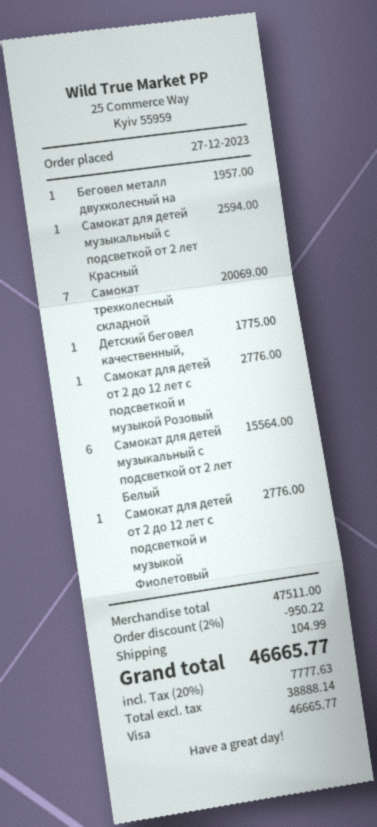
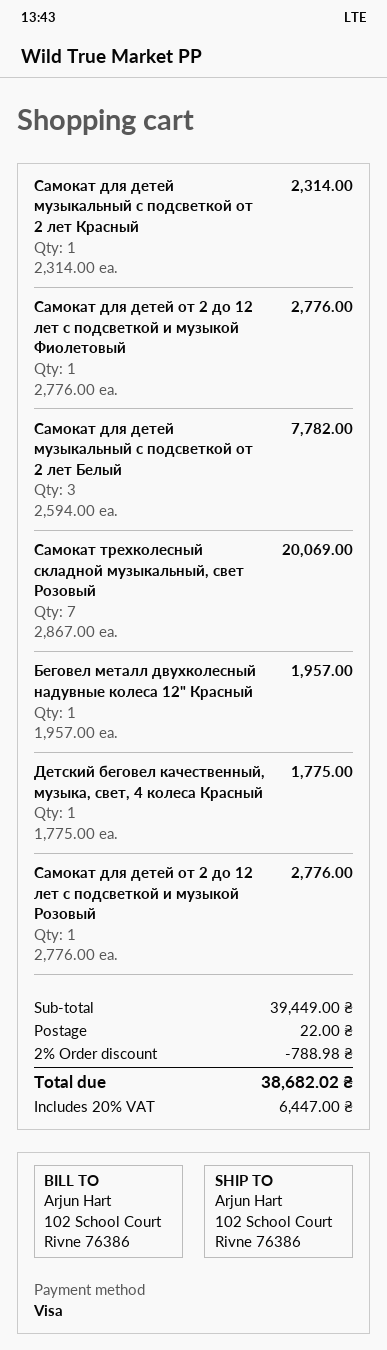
Самокат для детей музыкальный с подсветкой от 2 лет Красный: 1 for 2594.00 -> 1 for 2314.00
Самокат для детей музыкальный с подсветкой от 2 лет Белый: 6 for 15564.00 -> 3 for 7782.00
subtotal: 47511.00 -> 39449.00
discount: 2% = 950.22 -> 2% = 788.98
shipping: 104.99 -> 22.00
tax: 20% = 7777.63 -> 20% = 6447.00
total: 46665.77 -> 38682.02

